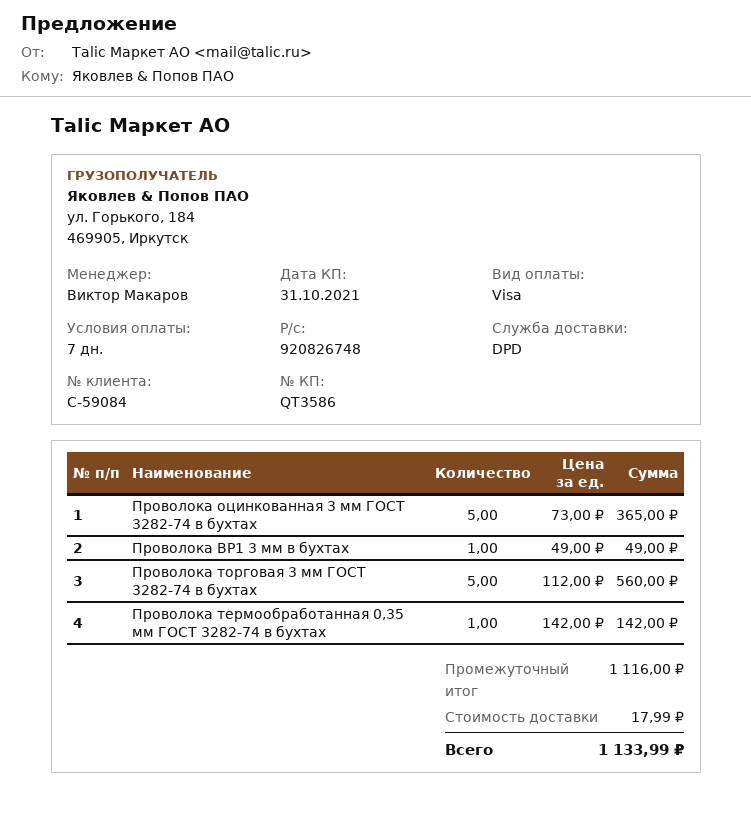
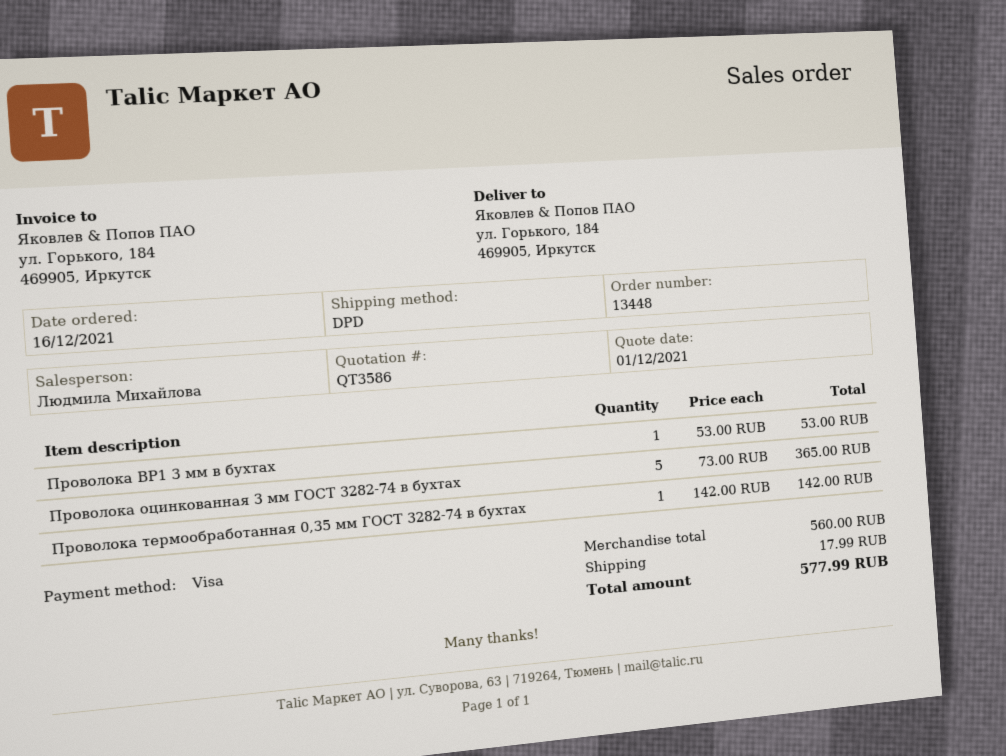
quote date: 2021-10-31 -> 2021-12-01
sales rep: Виктор Макаров -> Людмила Михайлова
Проволока ВР1 3 мм в бухтах: 1 x 49.00 = 49.00 -> 1 x 53.00 = 53.00
Проволока торговая 3 мм ГОСТ 3282-74 в бухтах: 5 x 112.00 = 560.00 -> none
subtotal: 1116.00 -> 560.00
total: 1133.99 -> 577.99

